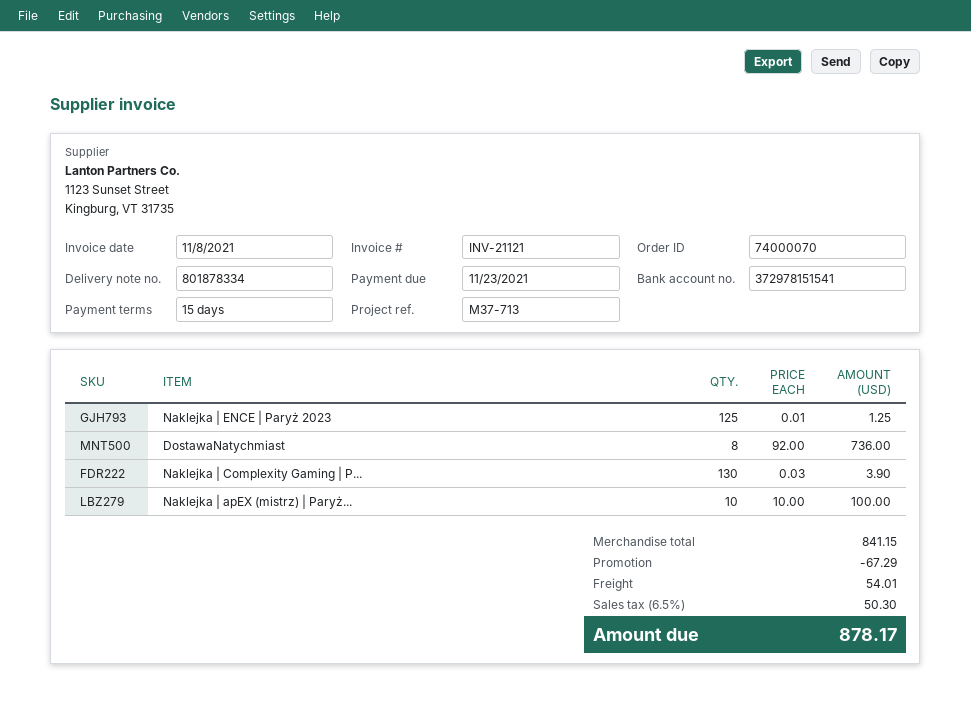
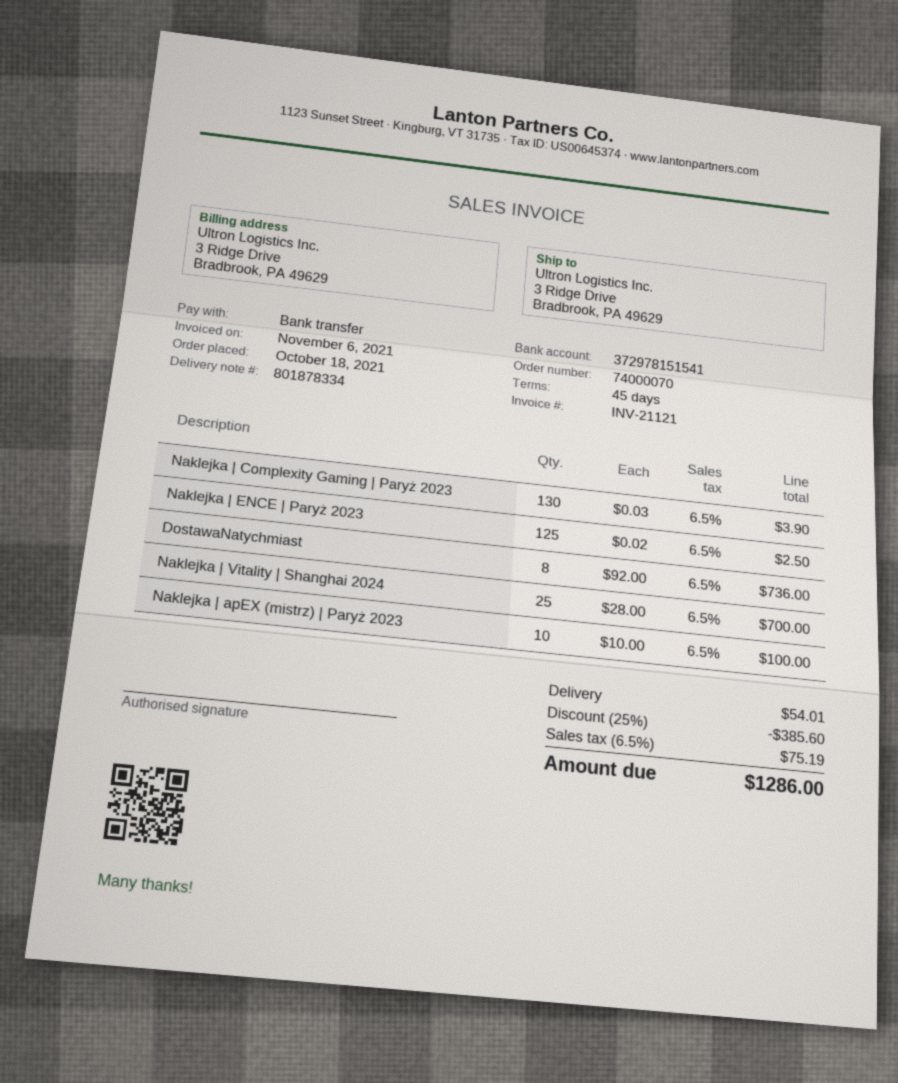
invoice date: 2021-11-08 -> 2021-11-06
payment terms: 15 days -> 45 days
Naklejka | ENCE | Paryż 2023: 125 x 0.01 = 1.25 -> 125 x 0.02 = 2.50
Naklejka | Vitality | Shanghai 2024: none -> 25 x 28.00 = 700.00
discount: 67.29 -> 385.60
tax: 6.5% = 50.30 -> 6.5% = 75.19
total: 878.17 -> 1286.00

